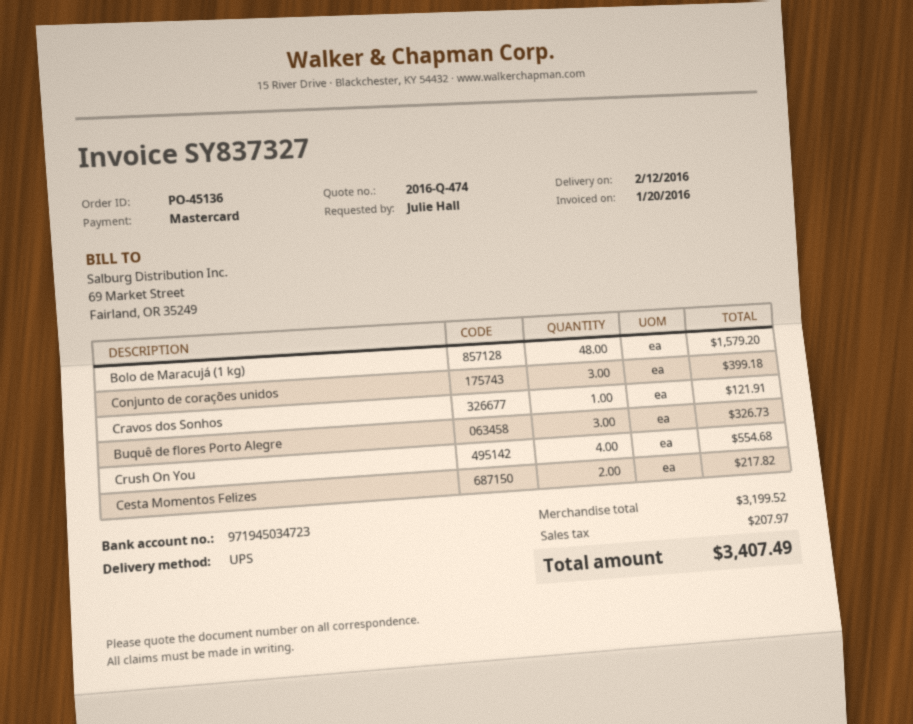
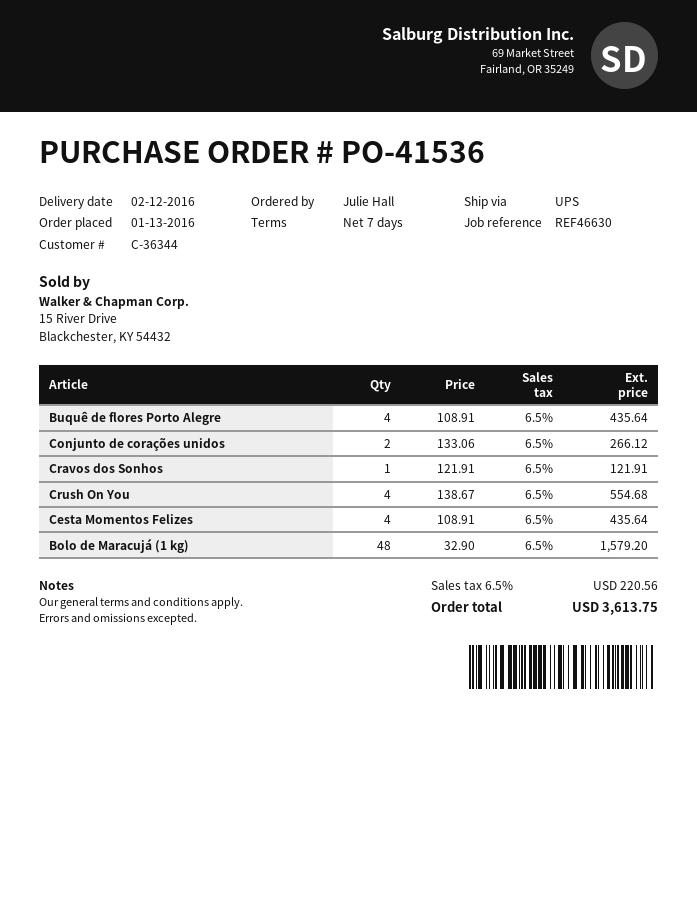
order number: PO-45136 -> PO-41536
Conjunto de corações unidos: 3 for 399.18 -> 2 for 266.12
Buquê de flores Porto Alegre: 3 for 326.73 -> 4 for 435.64
Cesta Momentos Felizes: 2 for 217.82 -> 4 for 435.64
tax: 207.97 -> 220.56
total: 3407.49 -> 3613.75

